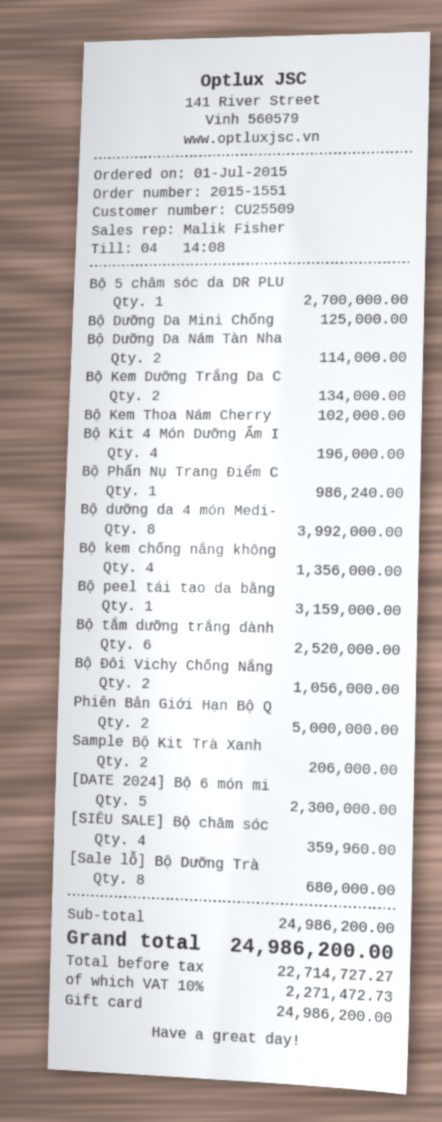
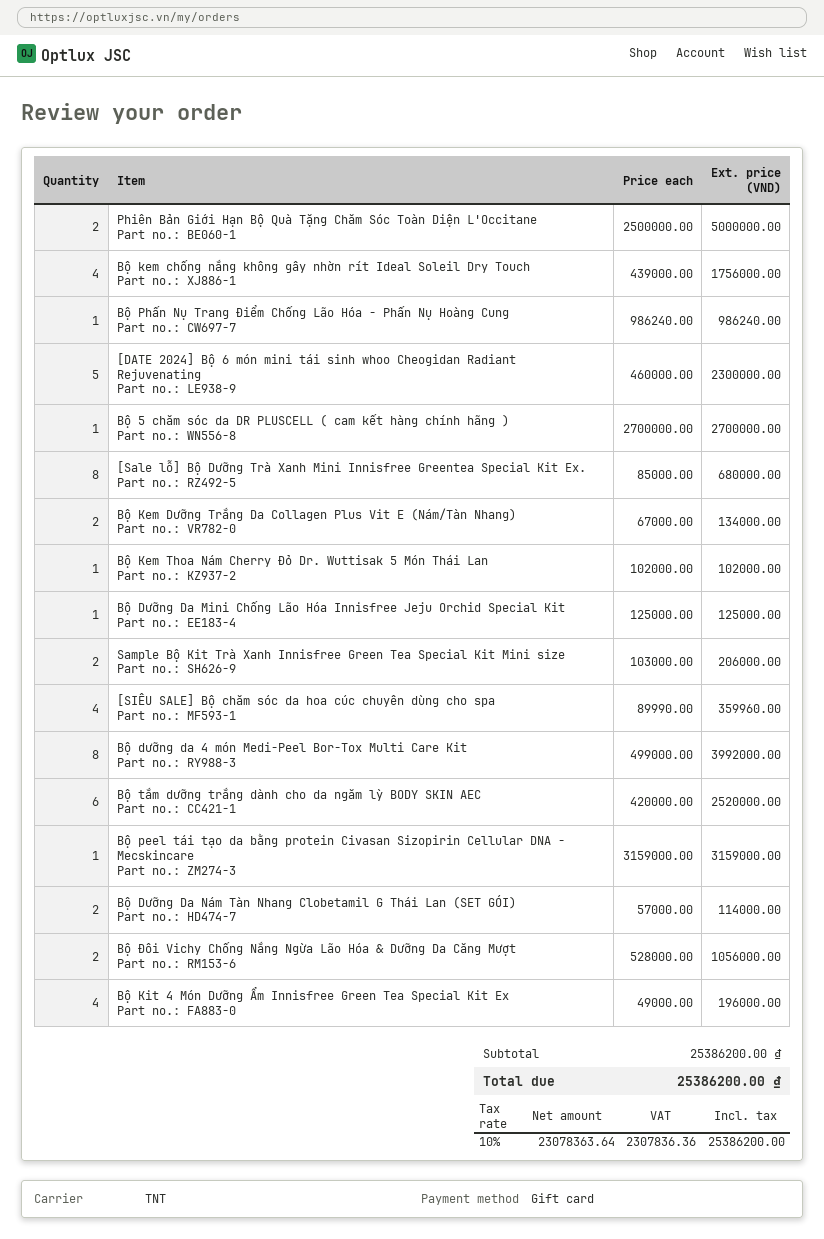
Bộ kem chống nắng không: 4 for 1356000.00 -> 4 for 1756000.00
subtotal: 24986200.00 -> 25386200.00
net: 22714727.27 -> 23078363.64
tax: 10% = 2271472.73 -> 10% = 2307836.36
total: 24986200.00 -> 25386200.00

